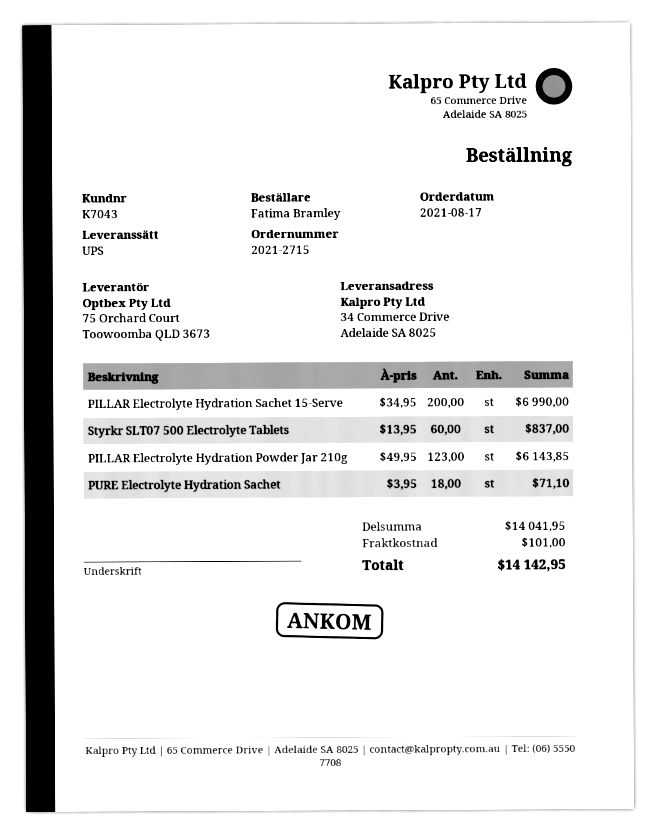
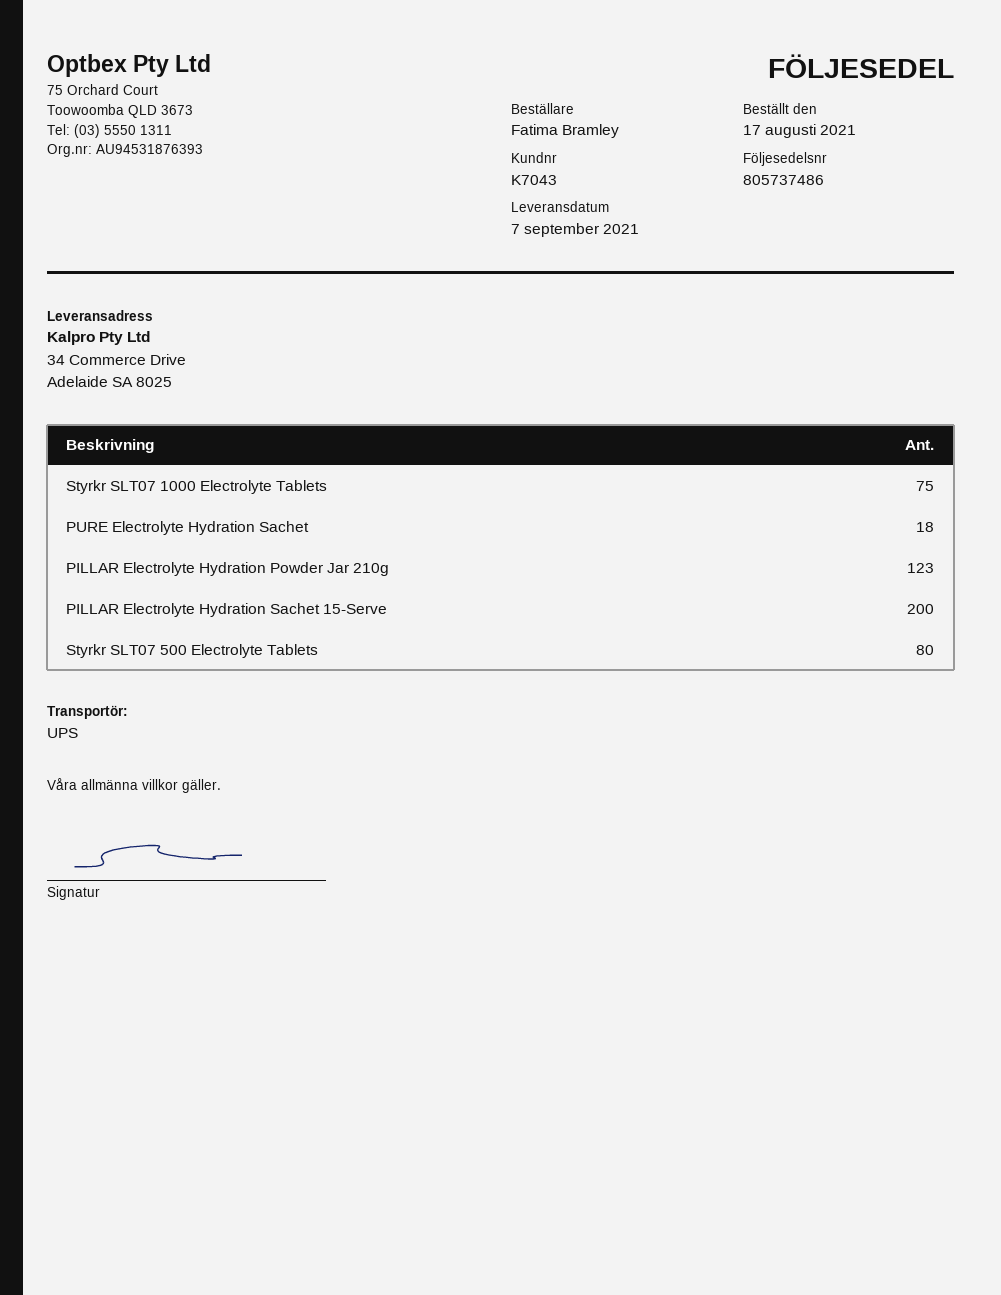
Styrkr SLT07 500 Electrolyte Tablets: 60 -> 80
Styrkr SLT07 1000 Electrolyte Tablets: none -> 75

